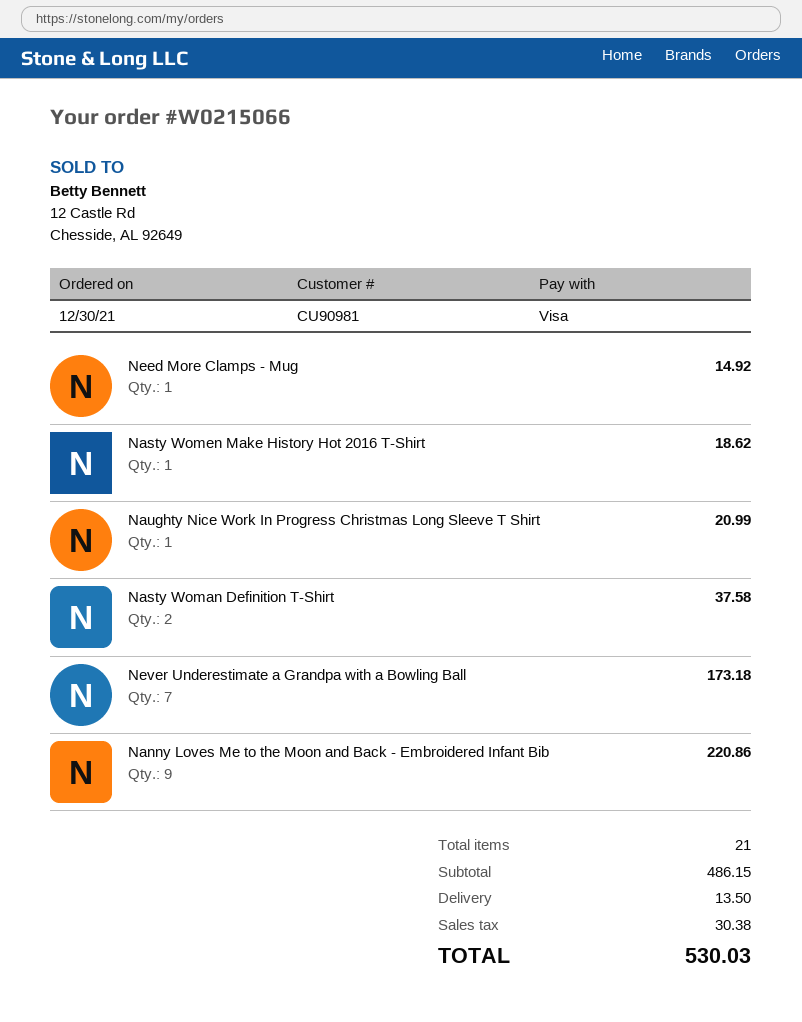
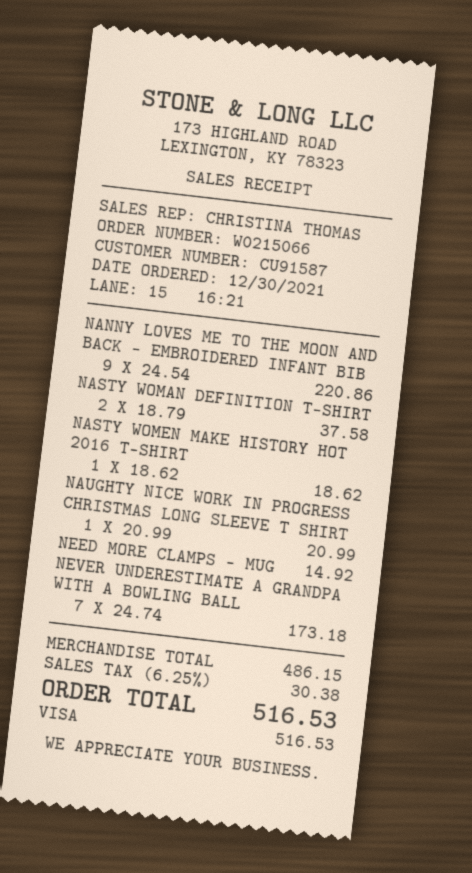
customer number: CU90981 -> CU91587
shipping: 13.50 -> none
total: 530.03 -> 516.53

